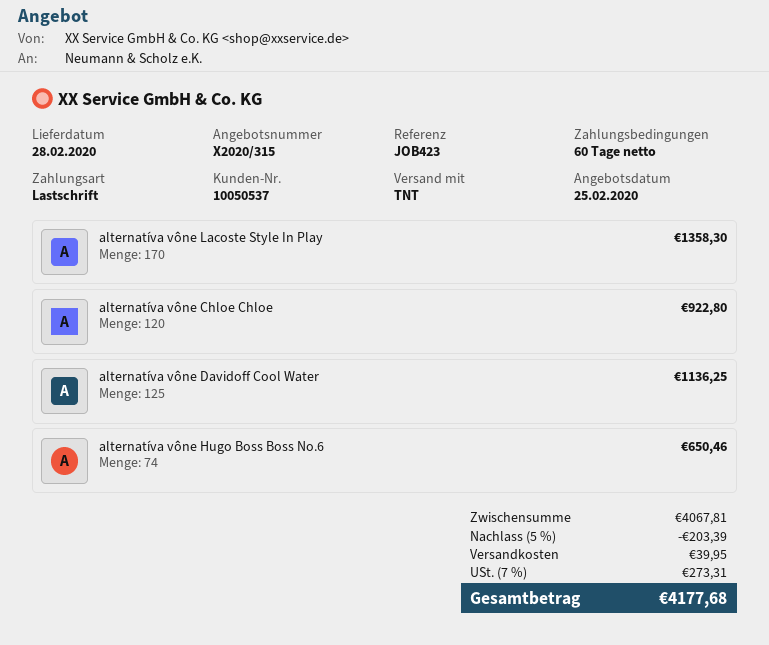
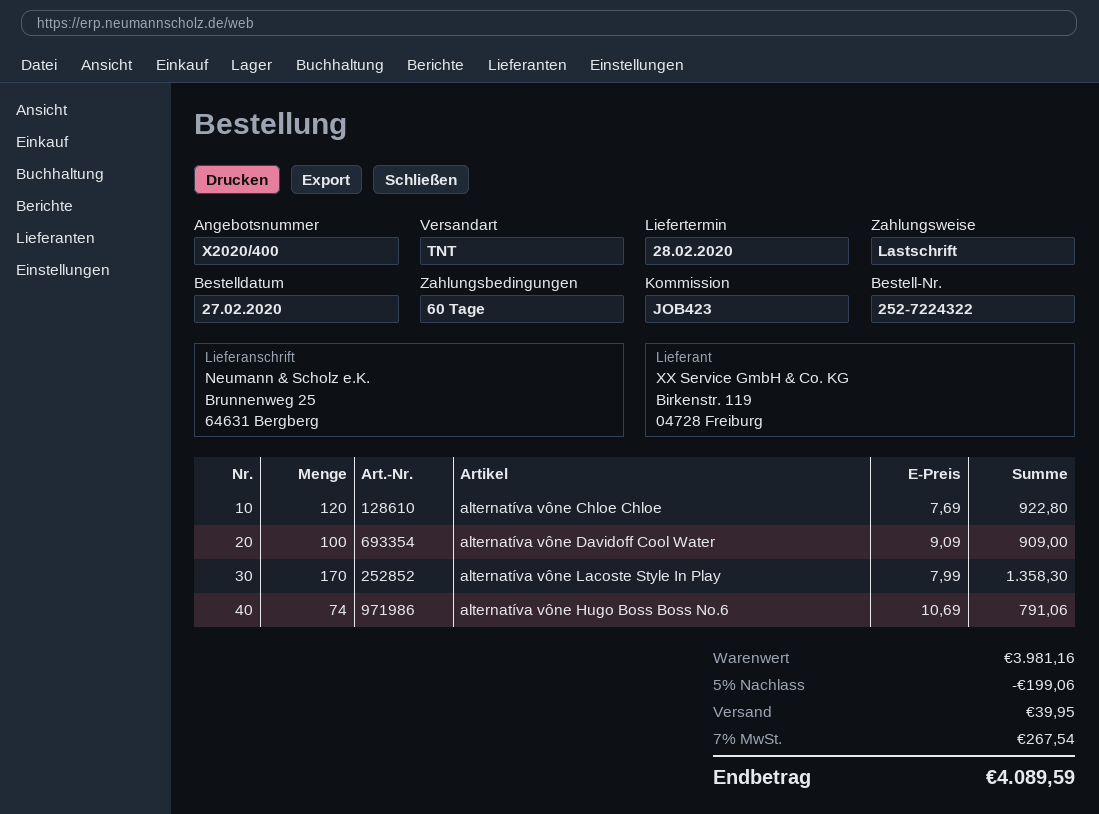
quote number: X2020/315 -> X2020/400
alternatíva vône Davidoff Cool Water: 125 for 1136.25 -> 100 for 909.00
alternatíva vône Hugo Boss Boss No.6: 74 for 650.46 -> 74 for 791.06
subtotal: 4067.81 -> 3981.16
discount: 5% = 203.39 -> 5% = 199.06
tax: 7% = 273.31 -> 7% = 267.54
total: 4177.68 -> 4089.59

